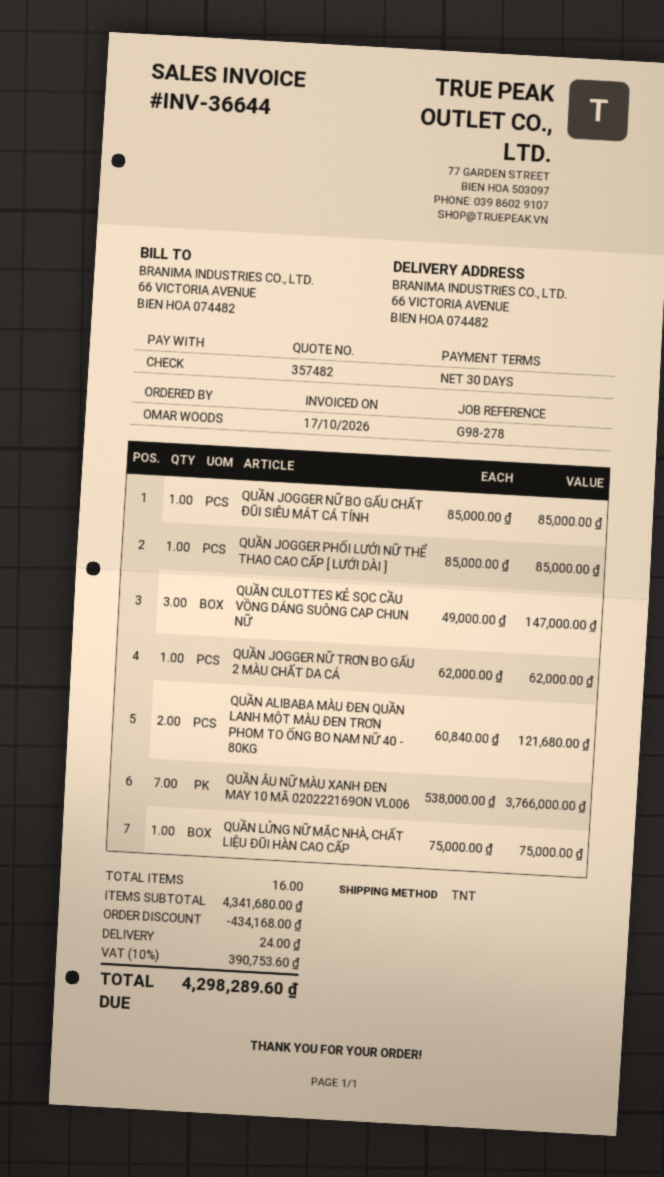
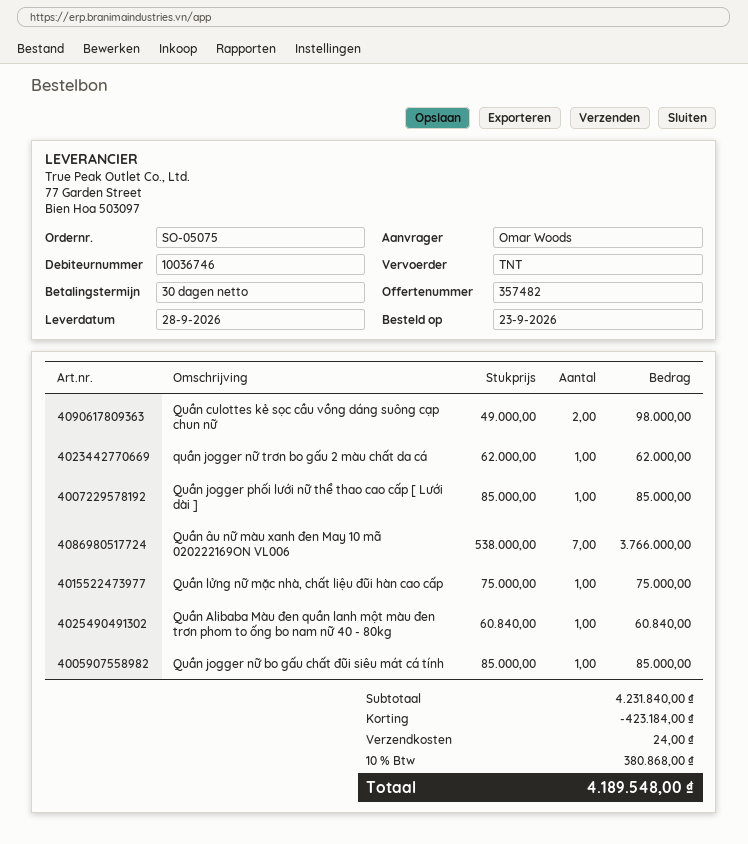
QUẦN CULOTTES KẺ SỌC CẦU VỒNG DÁNG SUÔNG CẠP CHUN NỮ: 3 x 49000.00 = 147000.00 -> 2 x 49000.00 = 98000.00
QUẦN ALIBABA MÀU ĐEN QUẦN LANH MỘT MÀU ĐEN TRƠN PHOM TO ỐNG BO NAM NỮ 40 - 80KG: 2 x 60840.00 = 121680.00 -> 1 x 60840.00 = 60840.00
subtotal: 4341680.00 -> 4231840.00
discount: 434168.00 -> 423184.00
tax: 10% = 390753.60 -> 10% = 380868.00
total: 4298289.60 -> 4189548.00

